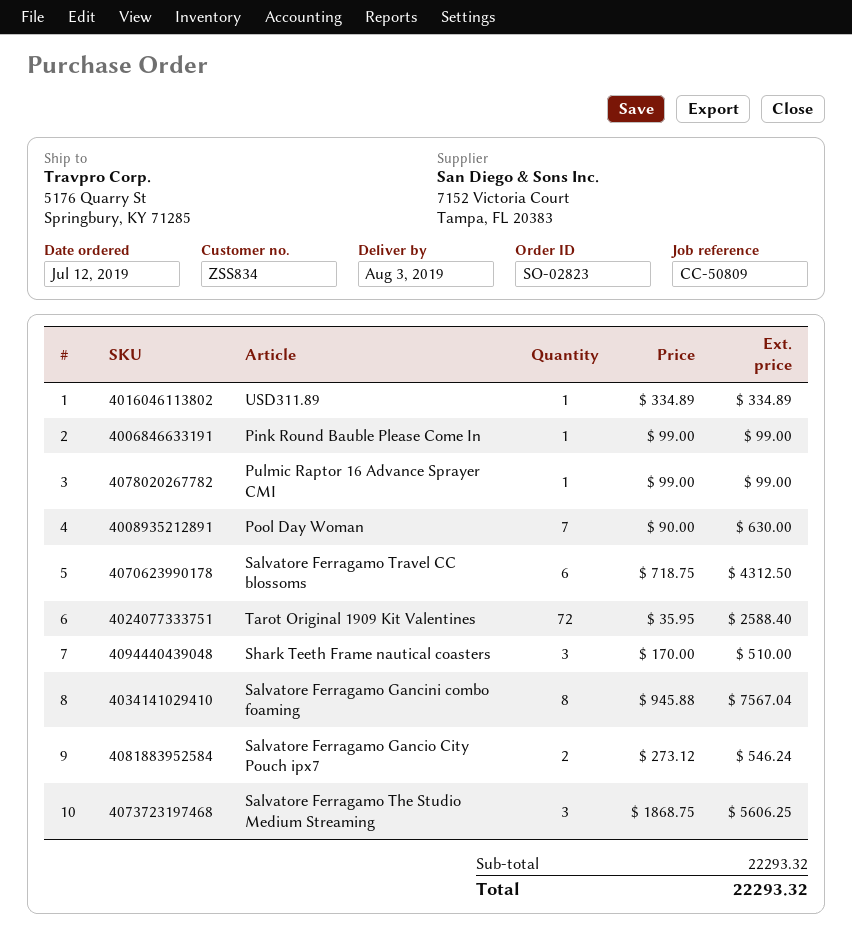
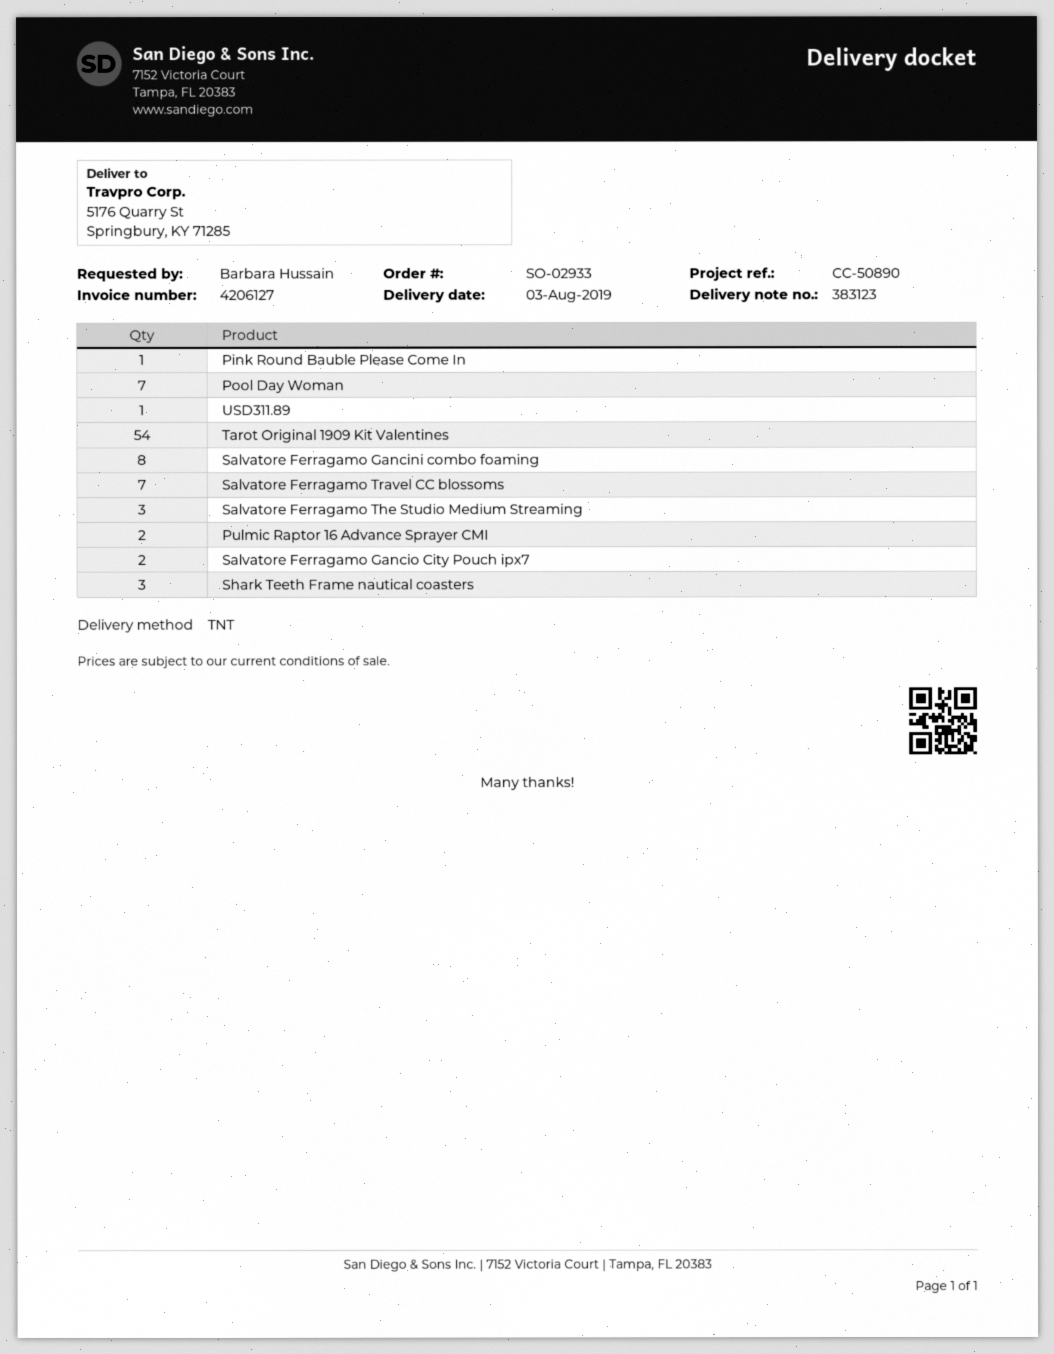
order number: SO-02823 -> SO-02933
reference: CC-50809 -> CC-50890
Pulmic Raptor 16 Advance Sprayer CMI: 1 -> 2
Salvatore Ferragamo Travel CC blossoms: 6 -> 7
Tarot Original 1909 Kit Valentines: 72 -> 54

